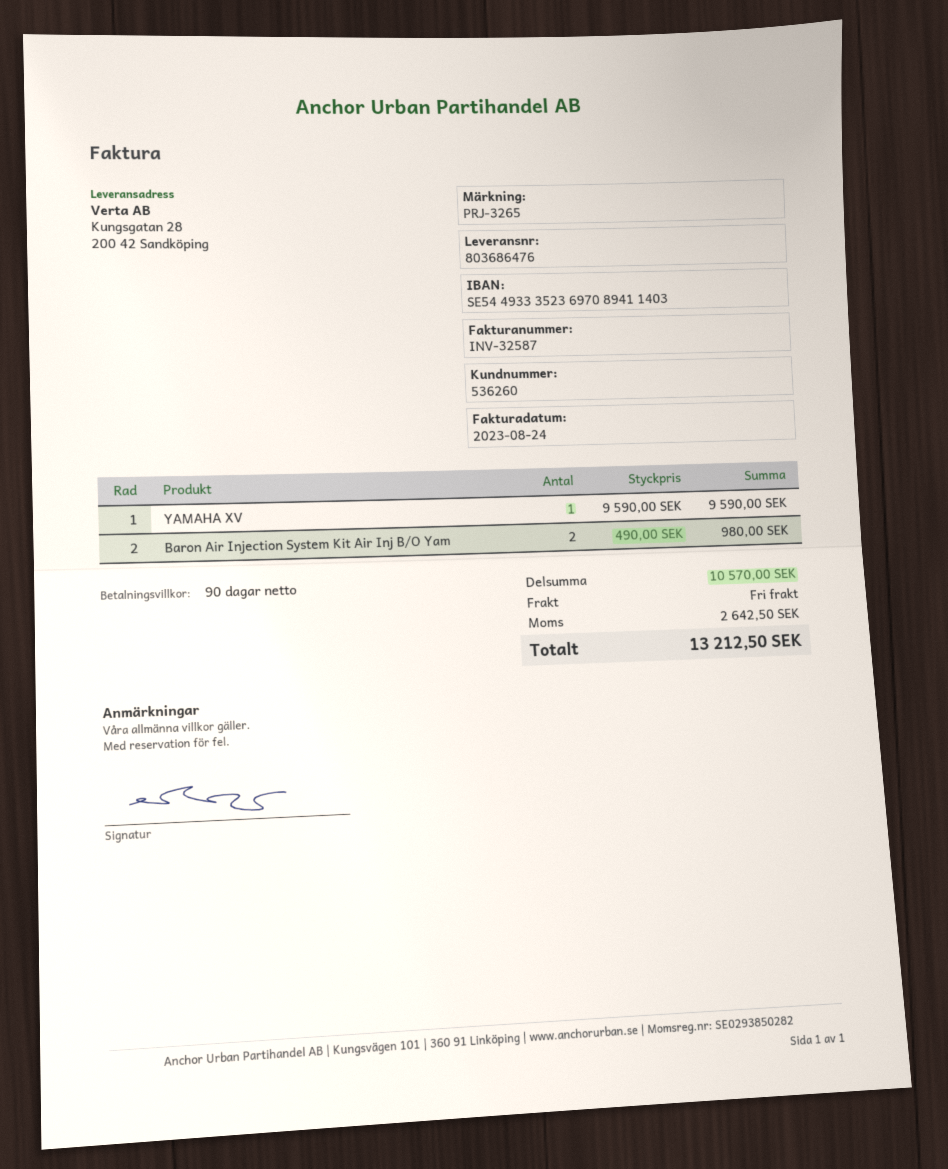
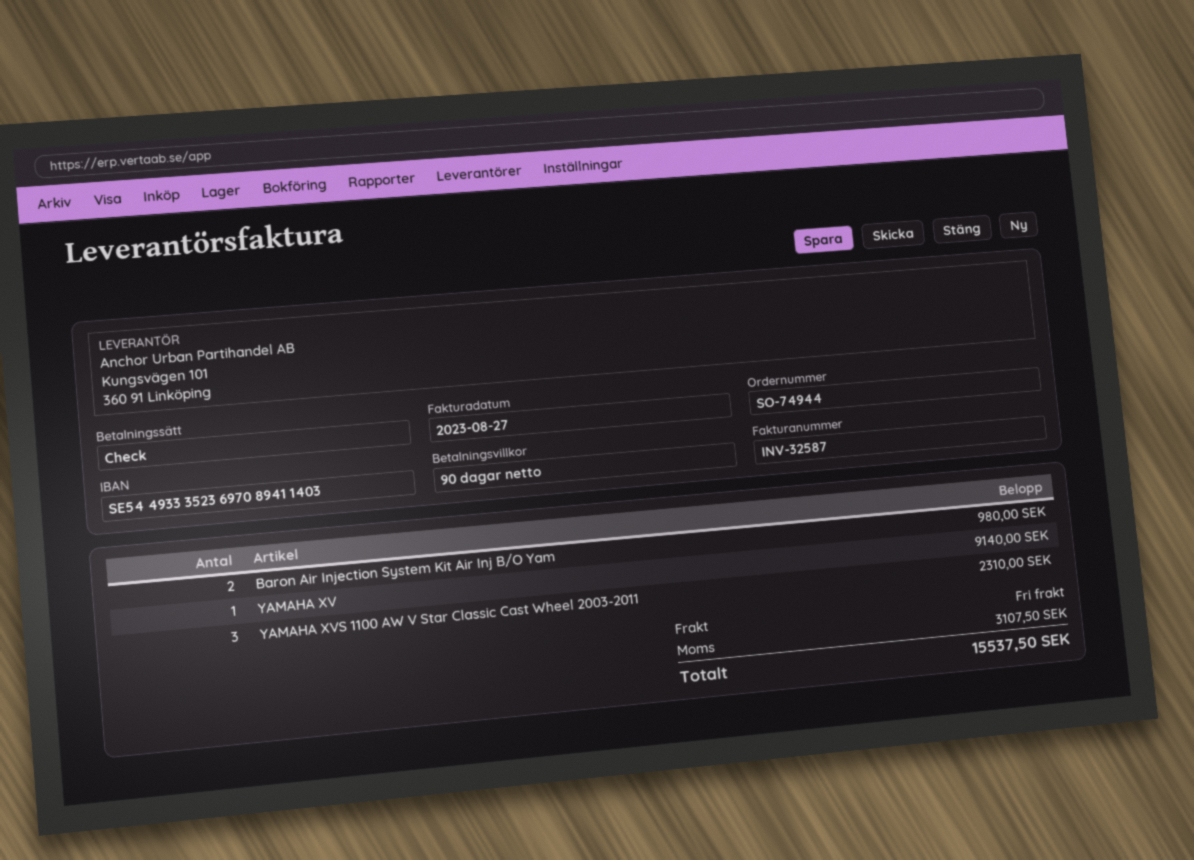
invoice date: 2023-08-24 -> 2023-08-27
YAMAHA XV: 1 for 9590.00 -> 1 for 9140.00
YAMAHA XVS 1100 AW V Star Classic Cast Wheel 2003-2011: none -> 3 for 2310.00
tax: 2642.50 -> 3107.50
total: 13212.50 -> 15537.50

